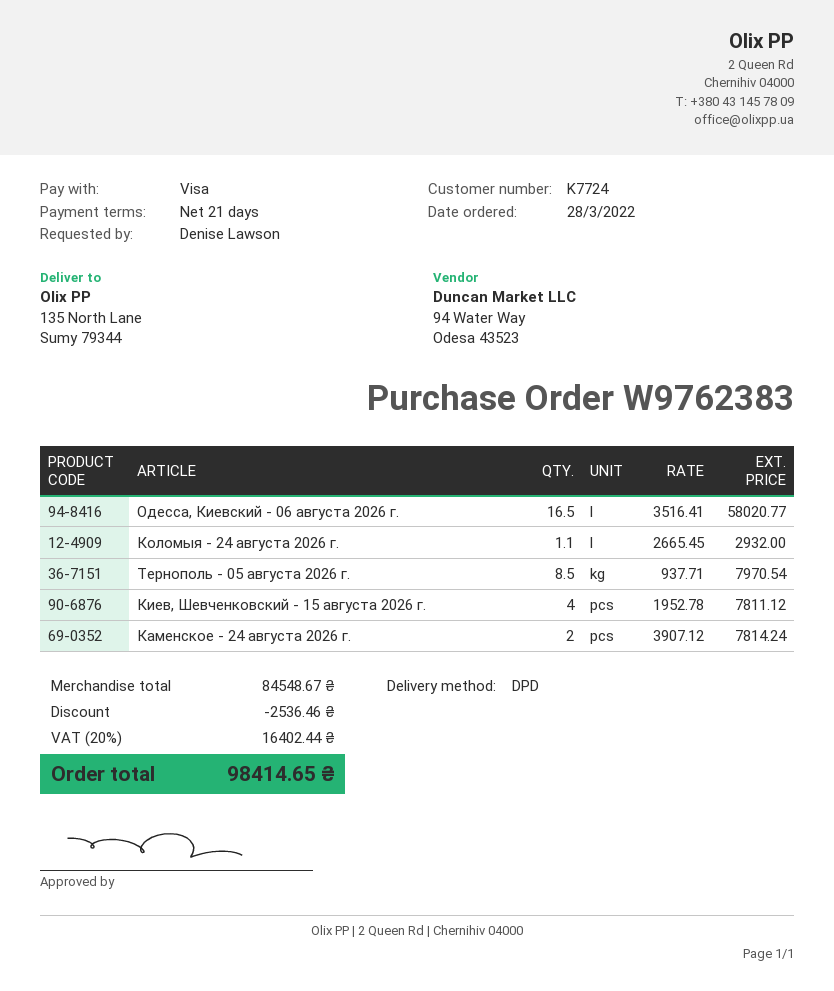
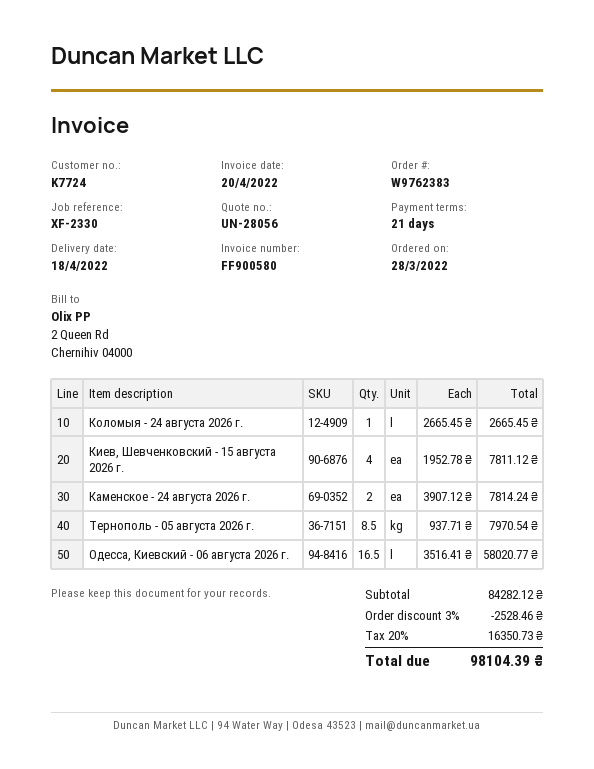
Коломыя - 24 августа 2026 г.: 1.1 x 2665.45 = 2932.00 -> 1 x 2665.45 = 2665.45
subtotal: 84548.67 -> 84282.12
discount: 2536.46 -> 2528.46
tax: 20% = 16402.44 -> 20% = 16350.73
total: 98414.65 -> 98104.39

